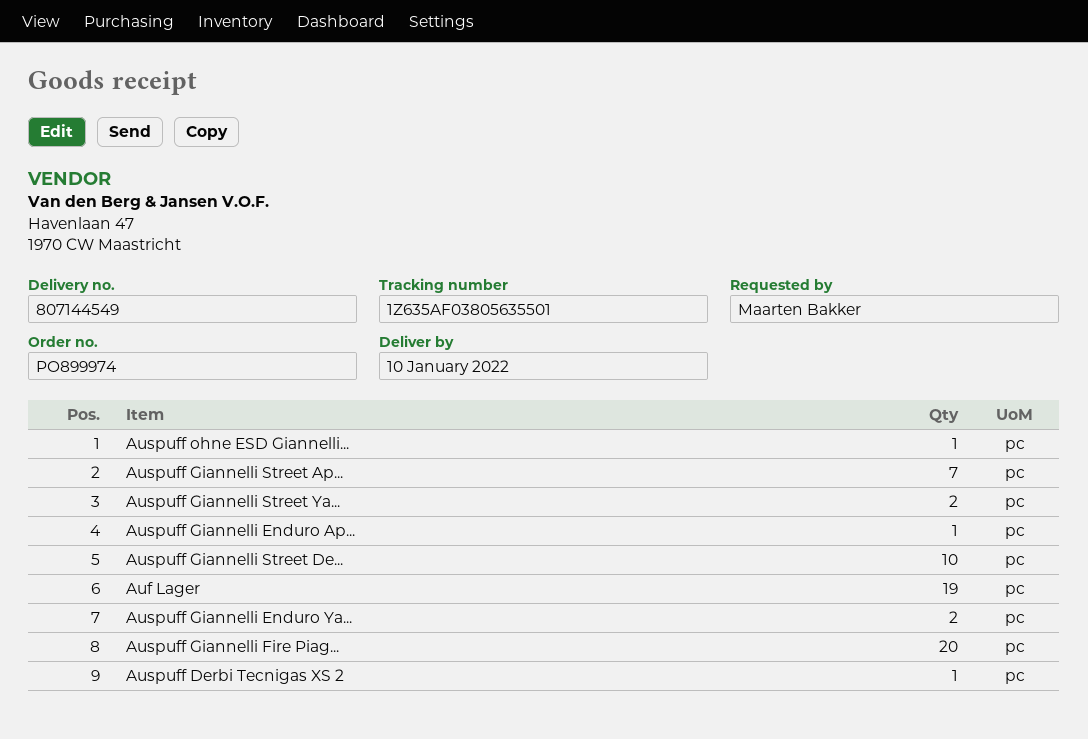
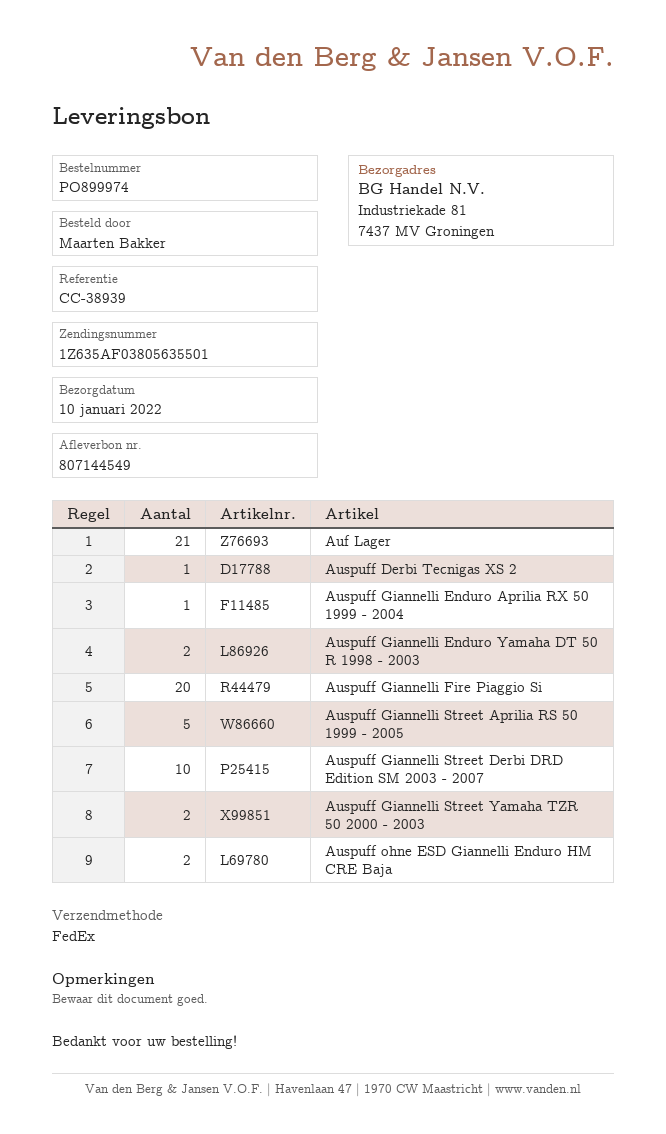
Auspuff ohne ESD Giannelli...: 1 -> 2
Auspuff Giannelli Street Ap...: 7 -> 5
Auf Lager: 19 -> 21

